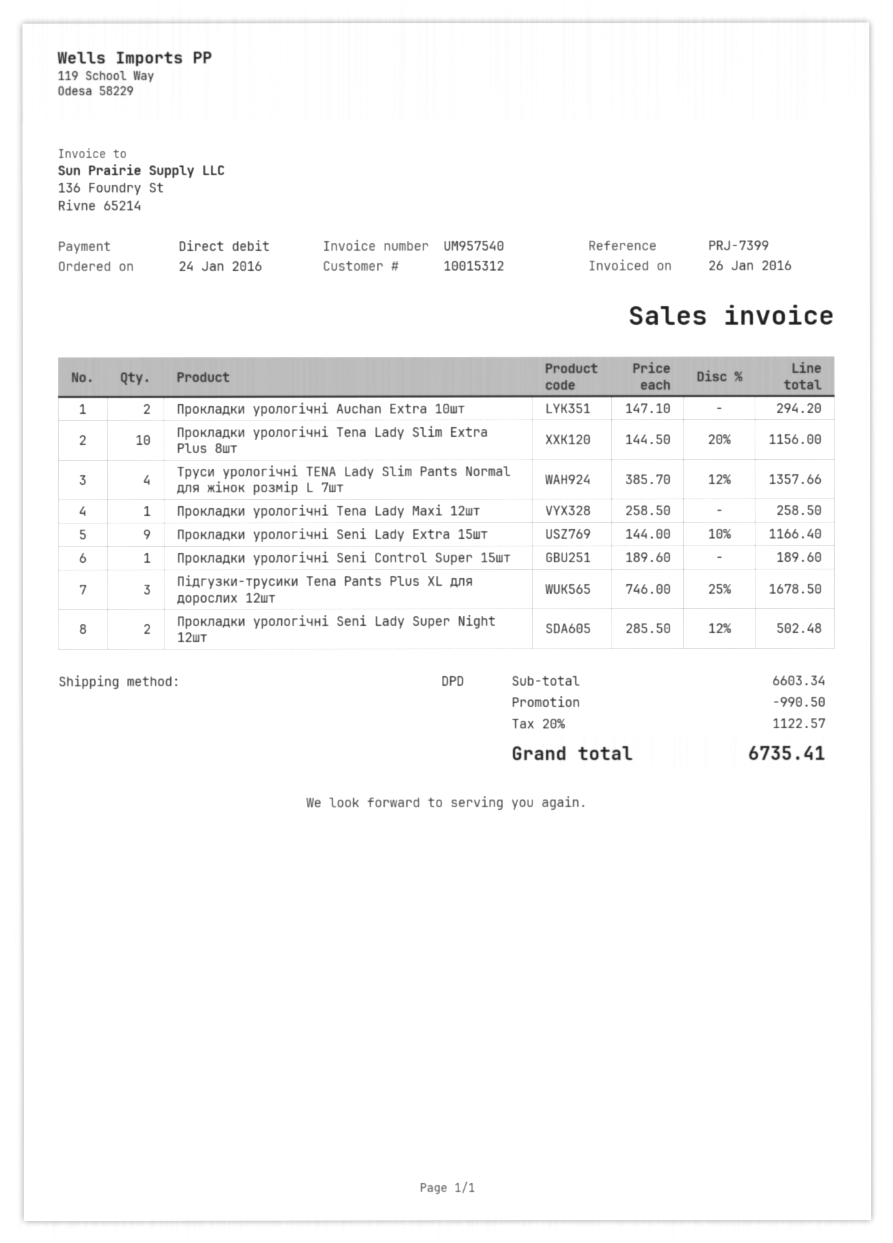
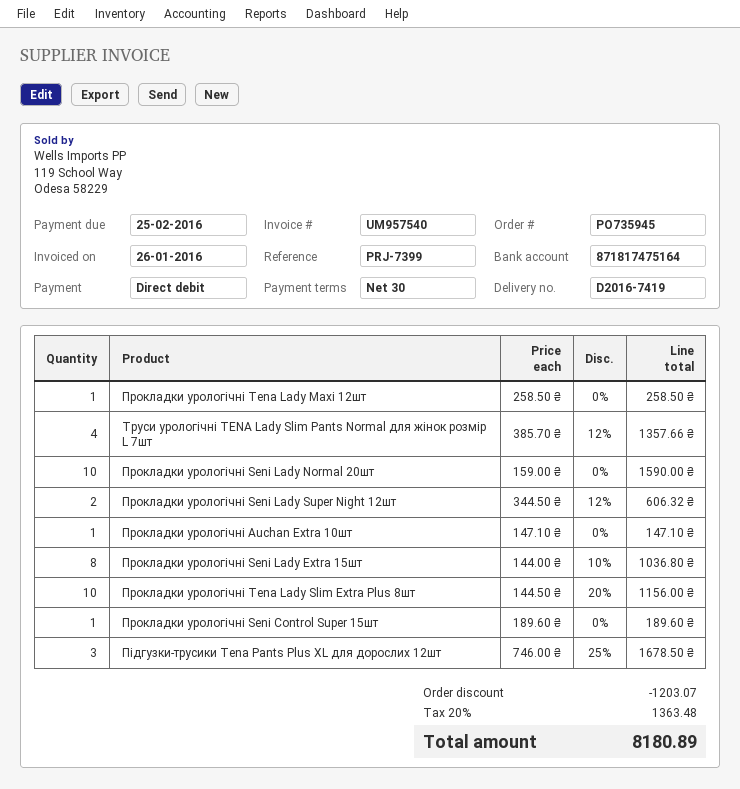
Прокладки урологічні Auchan Extra 10шт: 2 x 147.10 = 294.20 -> 1 x 147.10 = 147.10
Прокладки урологічні Seni Lady Extra 15шт: 9 x 144.00 - 10% = 1166.40 -> 8 x 144.00 - 10% = 1036.80
Прокладки урологічні Seni Lady Super Night 12шт: 2 x 285.50 - 12% = 502.48 -> 2 x 344.50 - 12% = 606.32
Прокладки урологічні Seni Lady Normal 20шт: none -> 10 x 159.00 = 1590.00
discount: 990.50 -> 1203.07
tax: 20% = 1122.57 -> 20% = 1363.48
total: 6735.41 -> 8180.89

